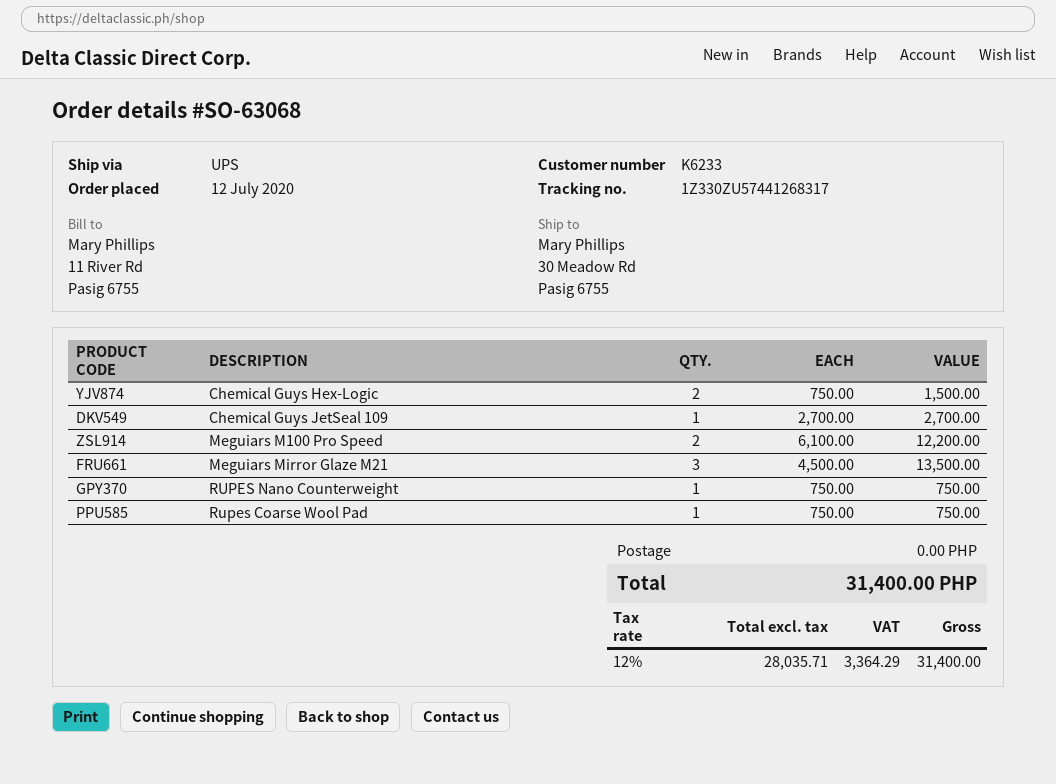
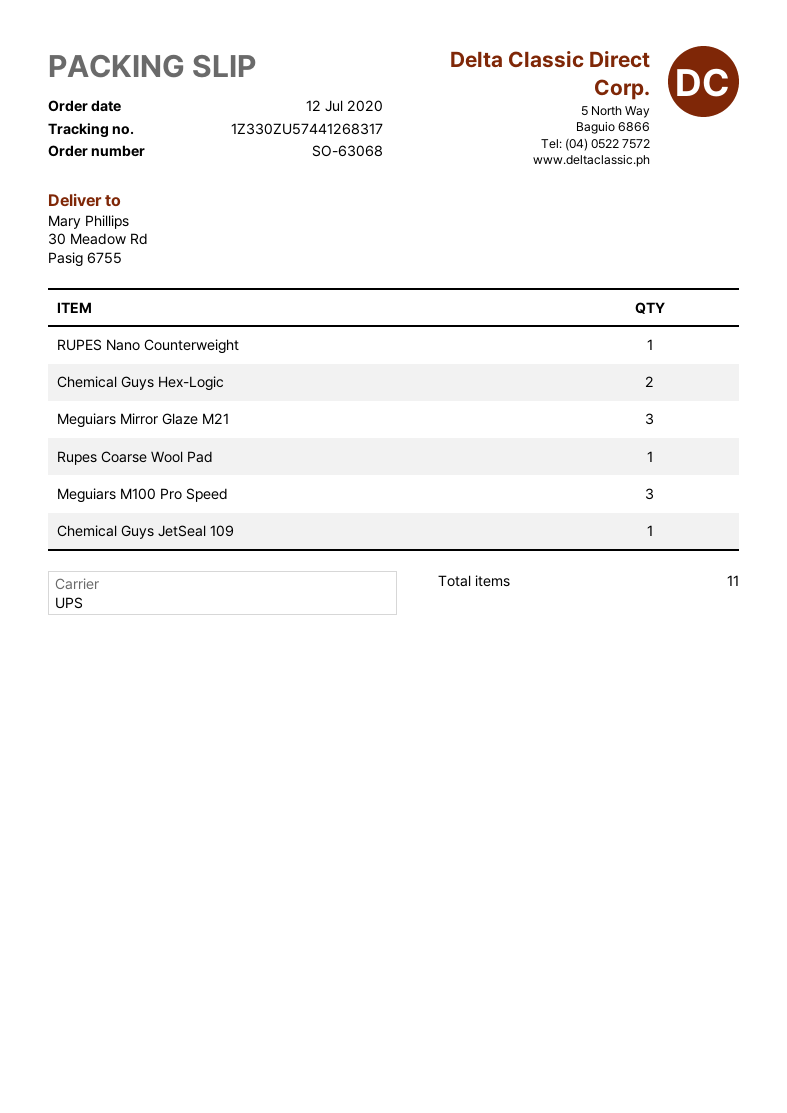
Meguiars M100 Pro Speed: 2 -> 3

